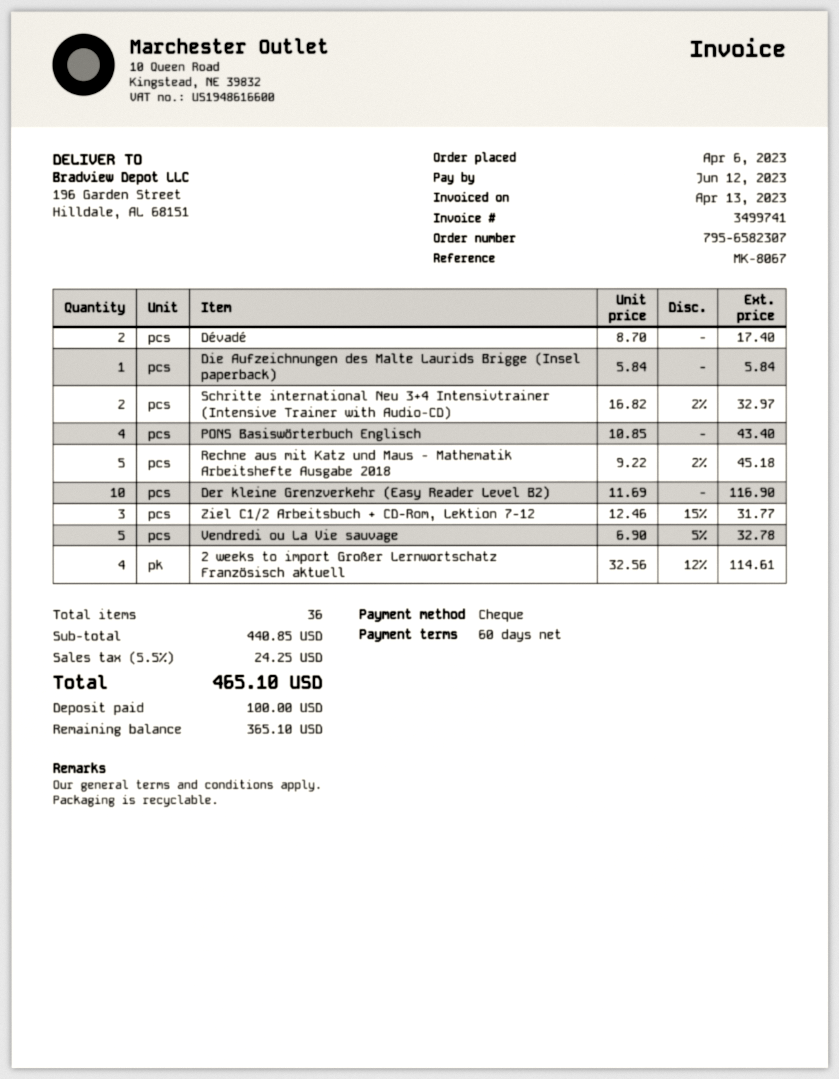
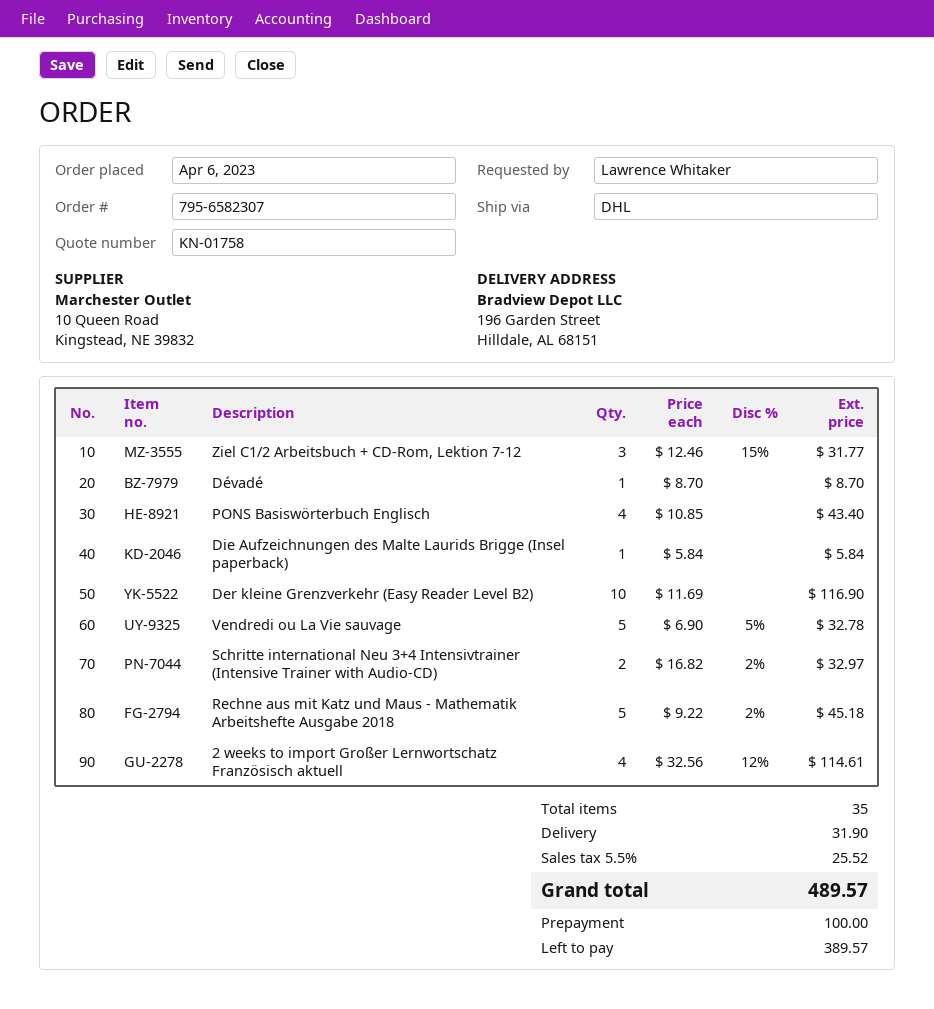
Dévadé: 2 x 8.70 = 17.40 -> 1 x 8.70 = 8.70
total quantity: 36 -> 35
shipping: none -> 31.90
tax: 5.5% = 24.25 -> 5.5% = 25.52
total: 465.10 -> 489.57
balance: 365.10 -> 389.57

